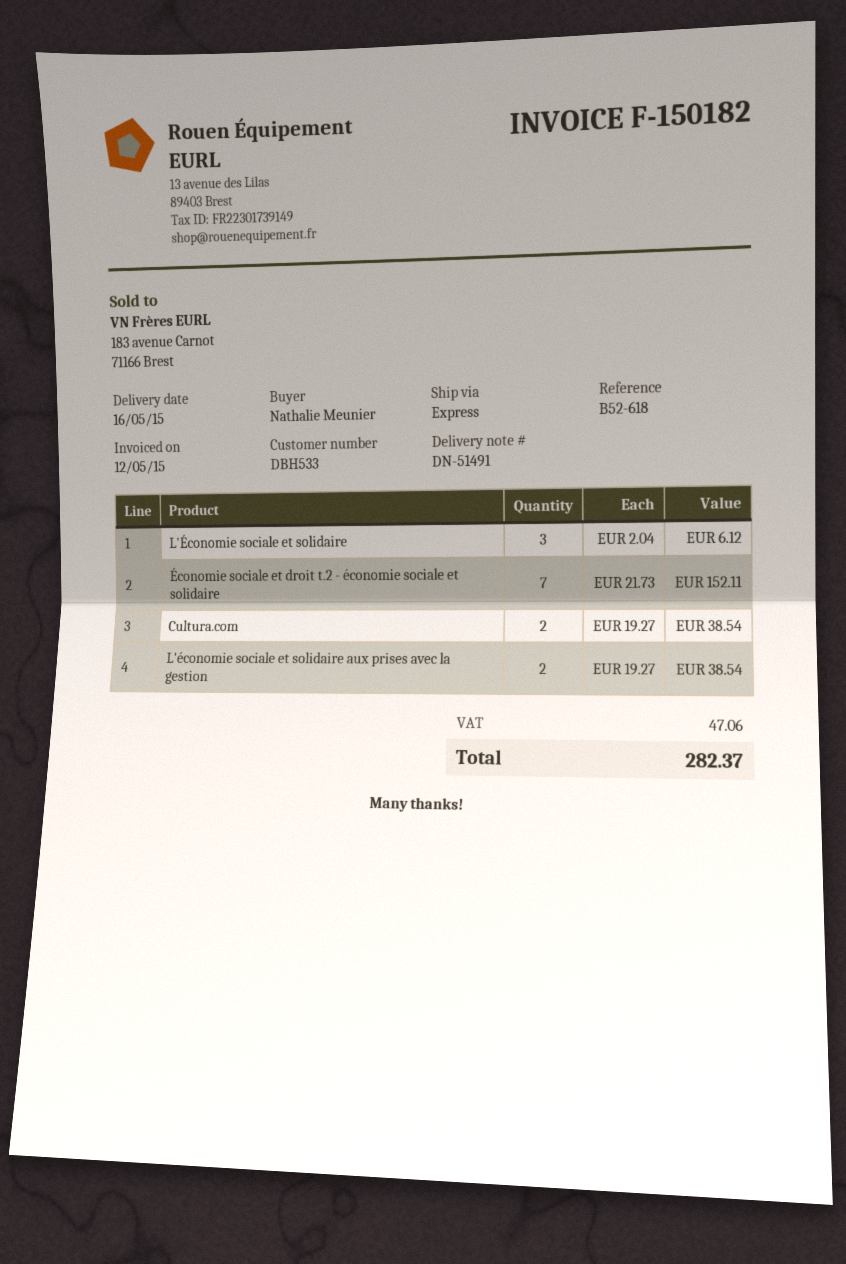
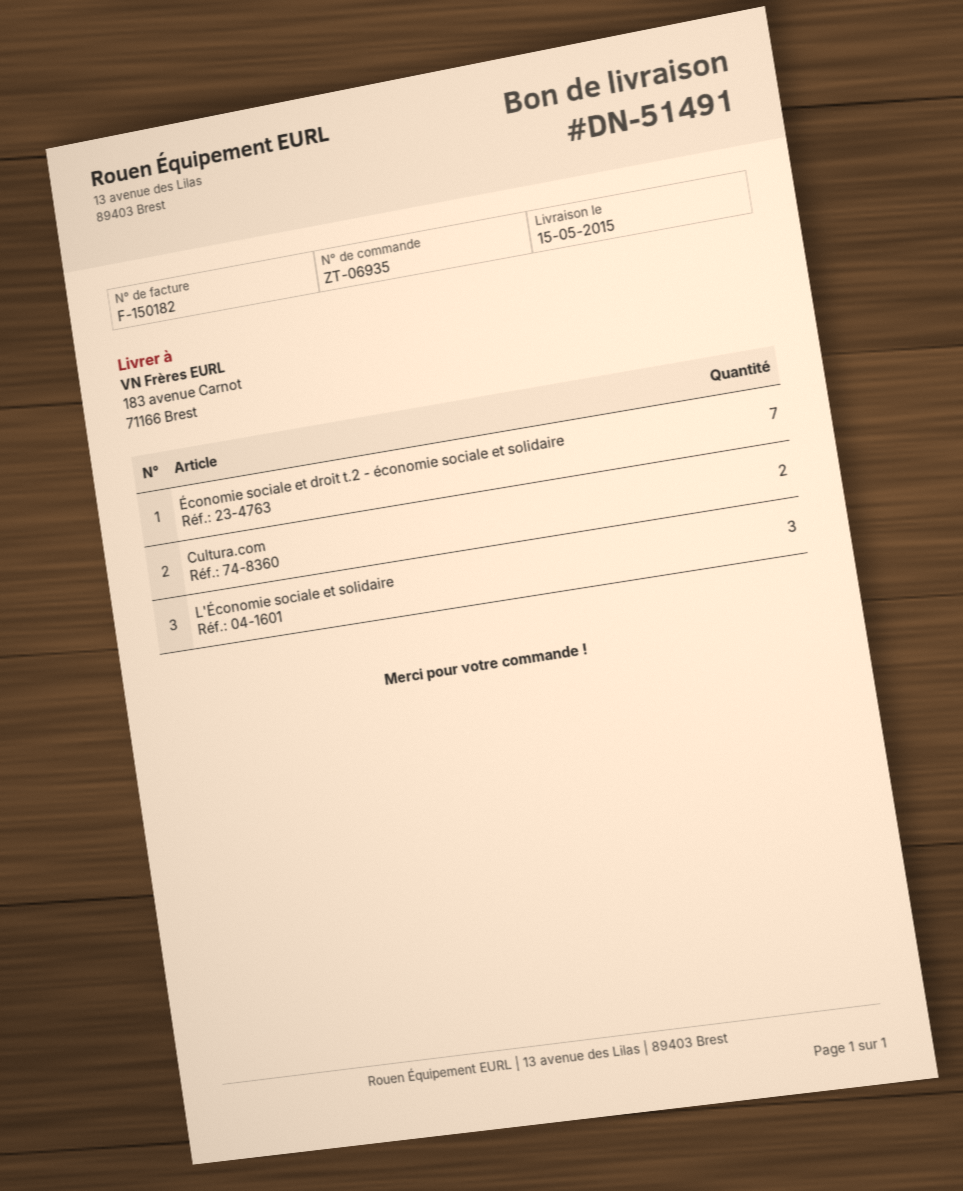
delivery date: 2015-05-16 -> 2015-05-15
L'économie sociale et solidaire aux prises avec la gestion: 2 -> none

